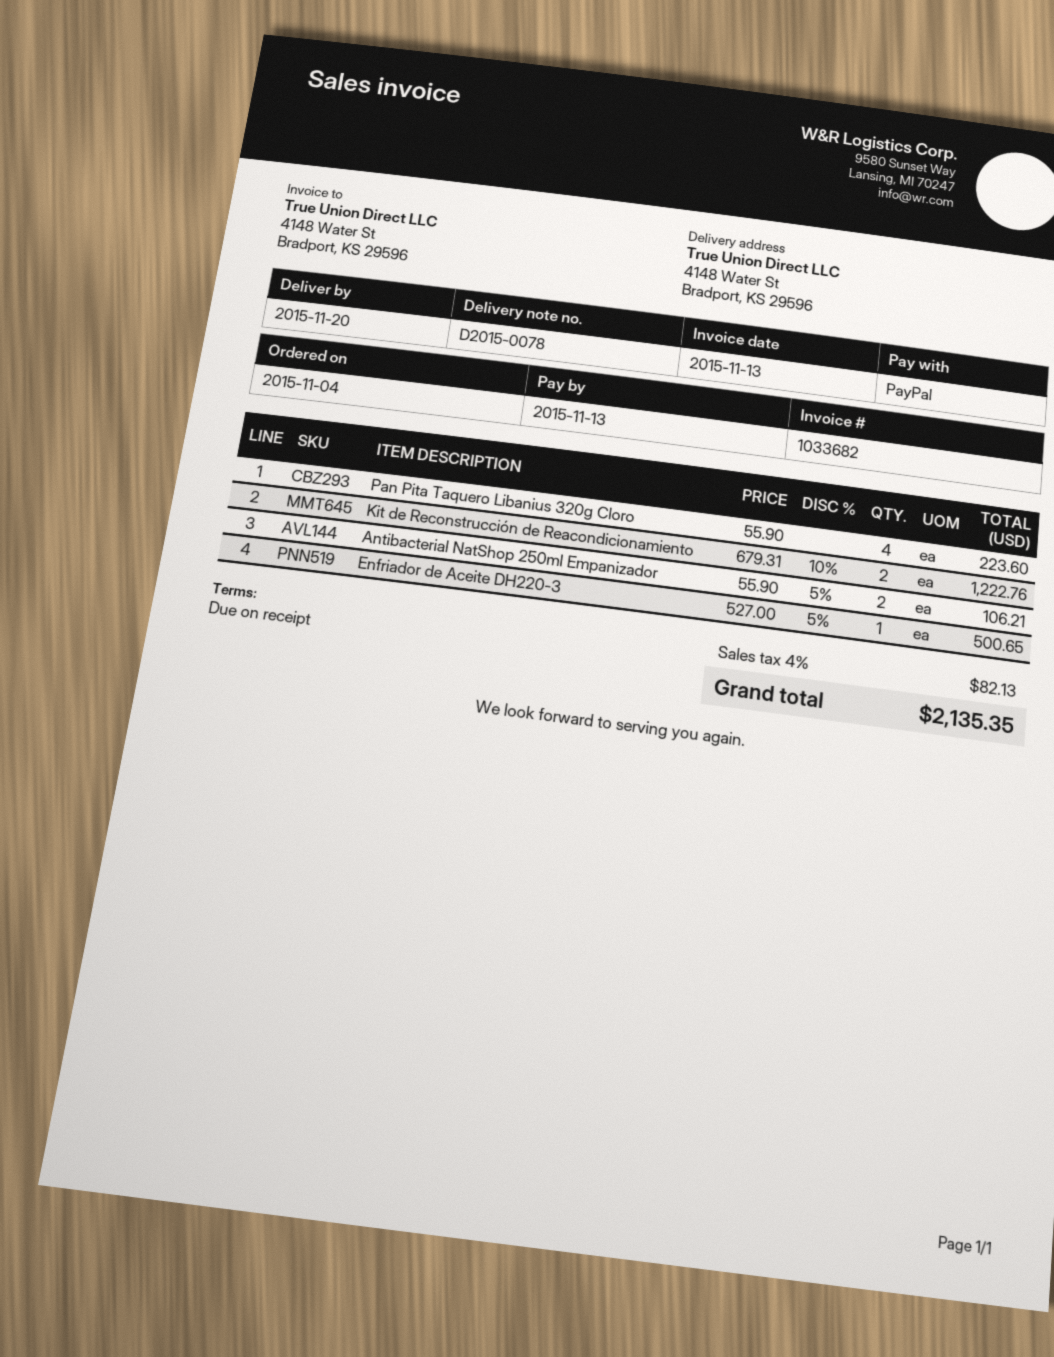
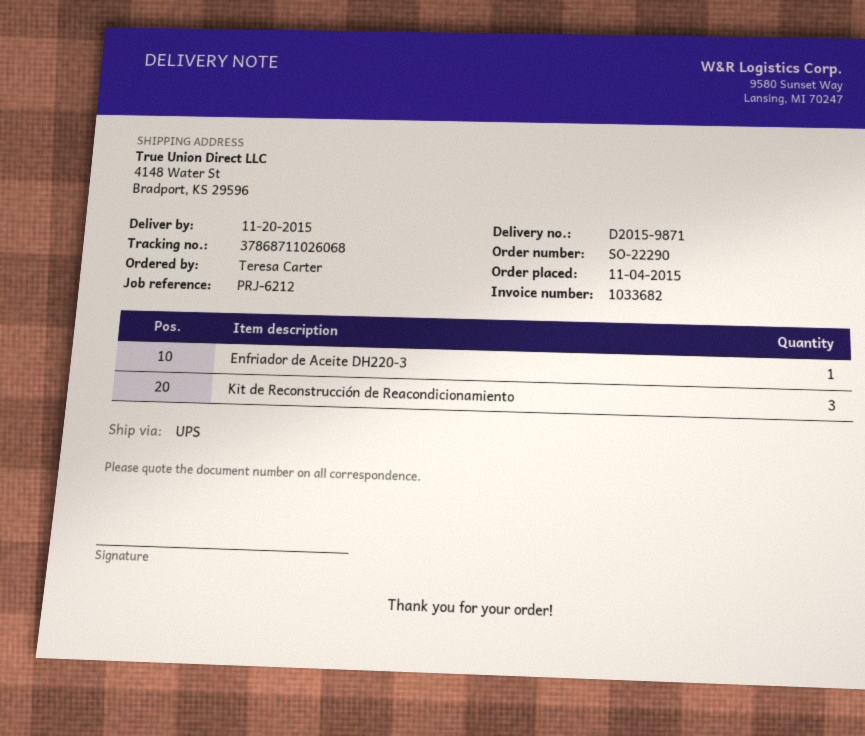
delivery note number: D2015-0078 -> D2015-9871
Pan Pita Taquero Libanius 320g Cloro: 4 -> none
Kit de Reconstrucción de Reacondicionamiento: 2 -> 3
Antibacterial NatShop 250ml Empanizador: 2 -> none

